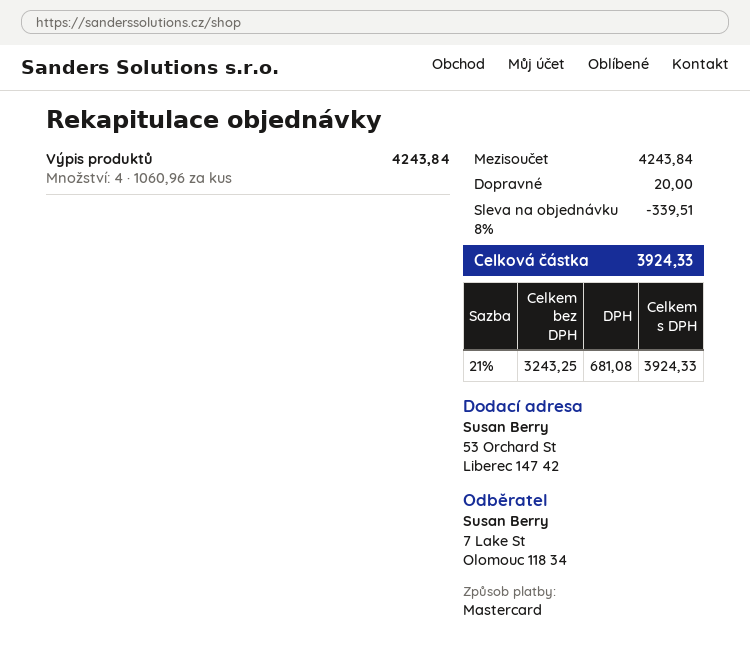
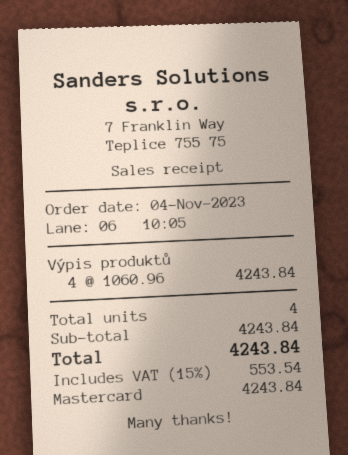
discount: 8% = 339.51 -> none
shipping: 20.00 -> none
tax: 21% = 681.08 -> 15% = 553.54
total: 3924.33 -> 4243.84

